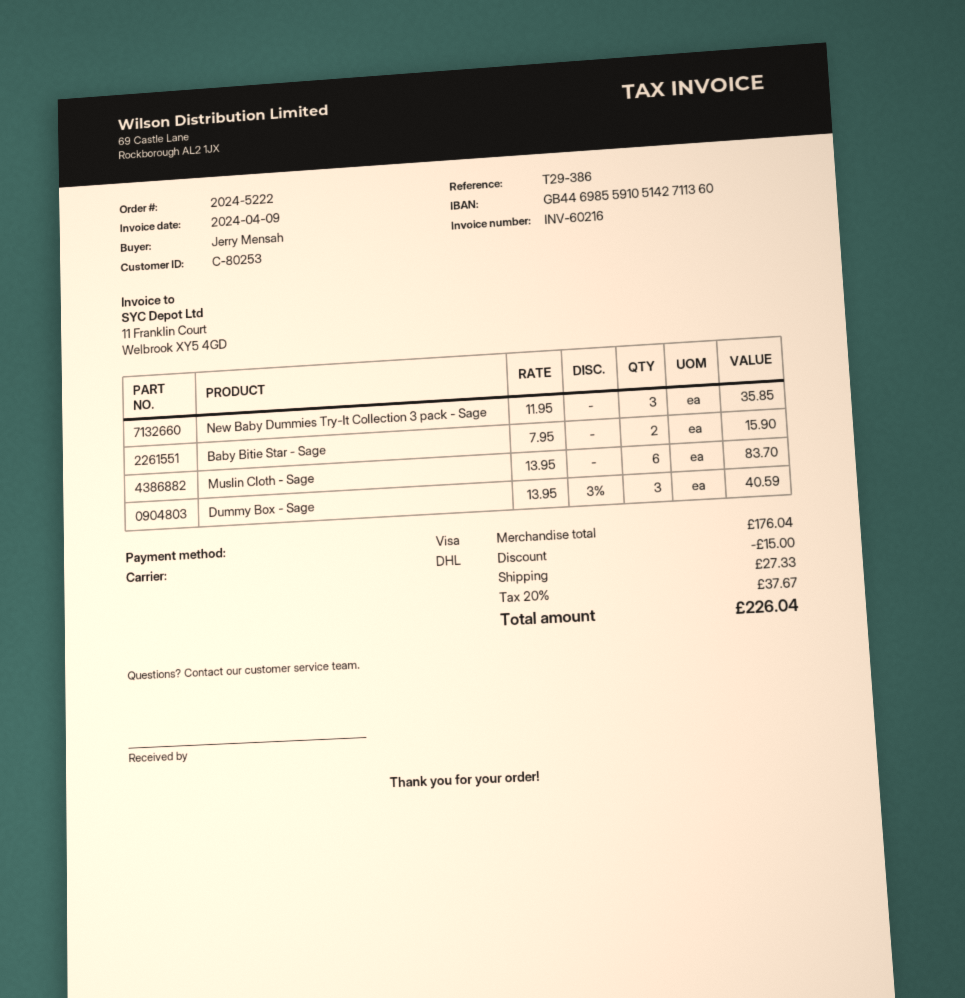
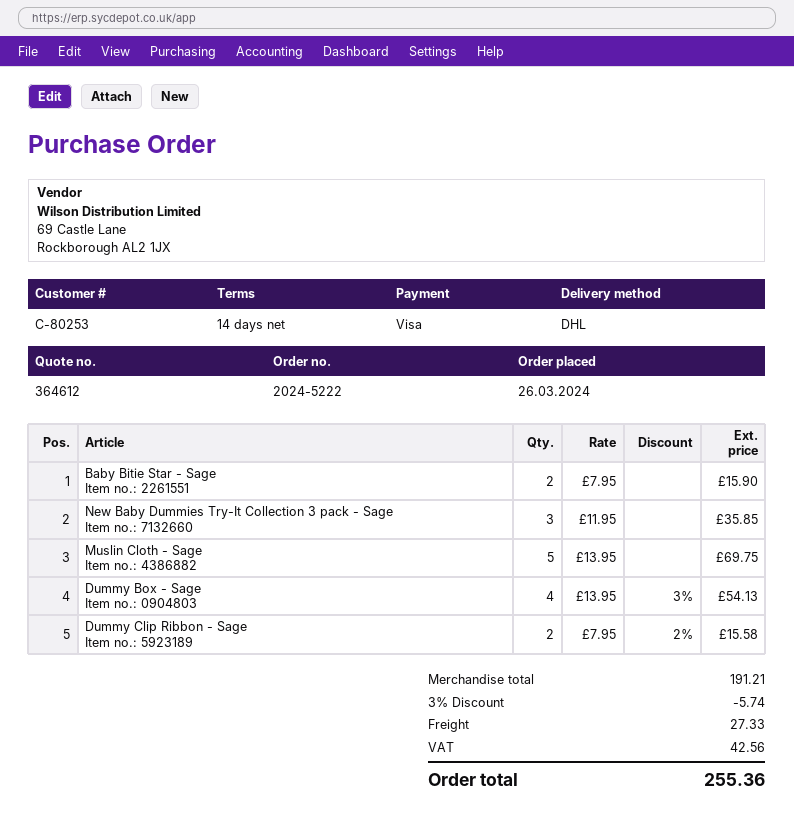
Muslin Cloth - Sage: 6 x 13.95 = 83.70 -> 5 x 13.95 = 69.75
Dummy Box - Sage: 3 x 13.95 - 3% = 40.59 -> 4 x 13.95 - 3% = 54.13
Dummy Clip Ribbon - Sage: none -> 2 x 7.95 - 2% = 15.58
subtotal: 176.04 -> 191.21
discount: 15.00 -> 5.74
tax: 37.67 -> 42.56
total: 226.04 -> 255.36

